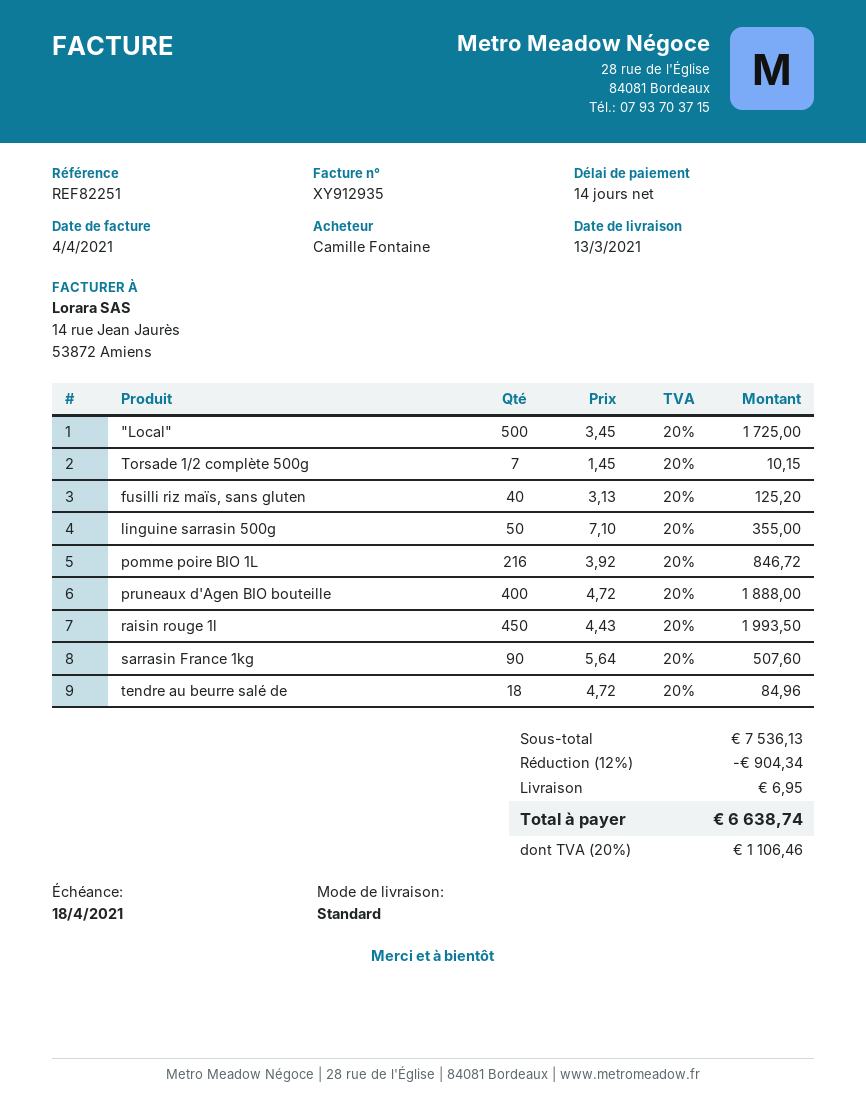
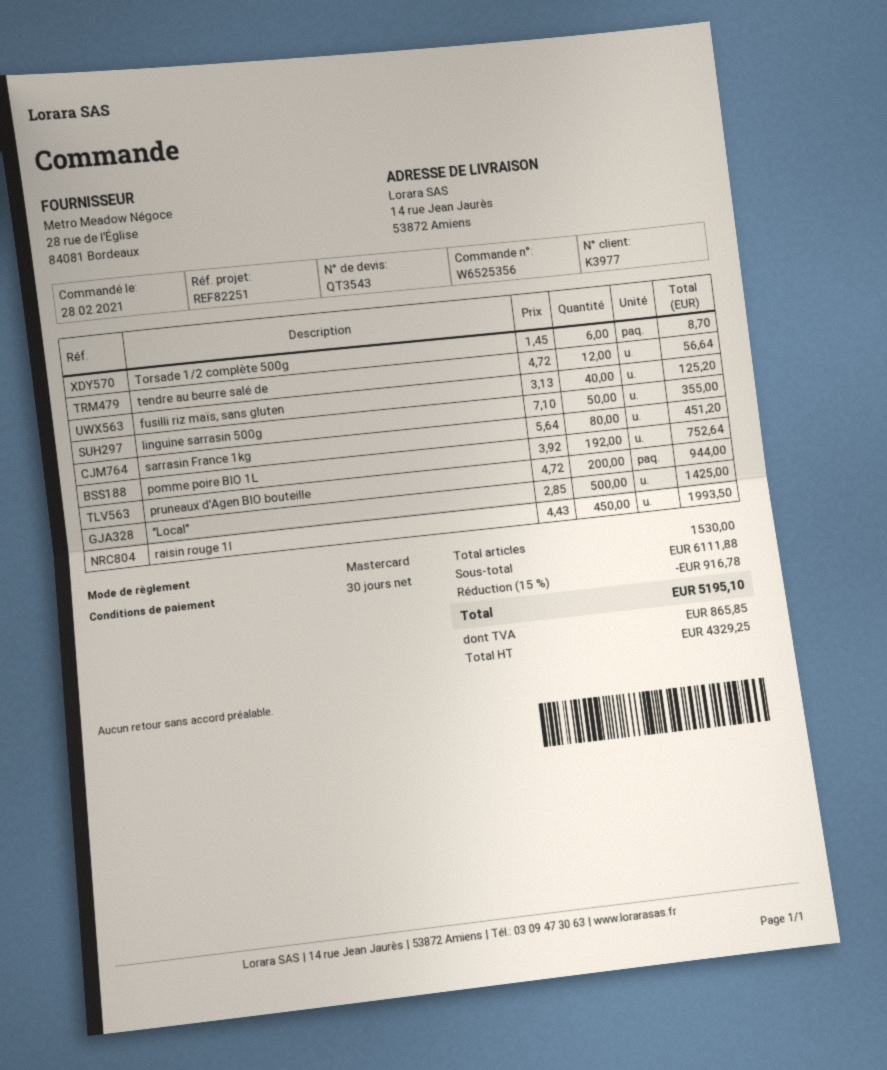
payment terms: 14 days -> 30 days
"Local": 500 x 3.45 = 1725.00 -> 500 x 2.85 = 1425.00
Torsade 1/2 complète 500g: 7 x 1.45 = 10.15 -> 6 x 1.45 = 8.70
pomme poire BIO 1L: 216 x 3.92 = 846.72 -> 192 x 3.92 = 752.64
pruneaux d'Agen BIO bouteille: 400 x 4.72 = 1888.00 -> 200 x 4.72 = 944.00
sarrasin France 1kg: 90 x 5.64 = 507.60 -> 80 x 5.64 = 451.20
tendre au beurre salé de: 18 x 4.72 = 84.96 -> 12 x 4.72 = 56.64
subtotal: 7536.13 -> 6111.88
discount: 12% = 904.34 -> 15% = 916.78
shipping: 6.95 -> none
tax: 1106.46 -> 865.85
total: 6638.74 -> 5195.10

